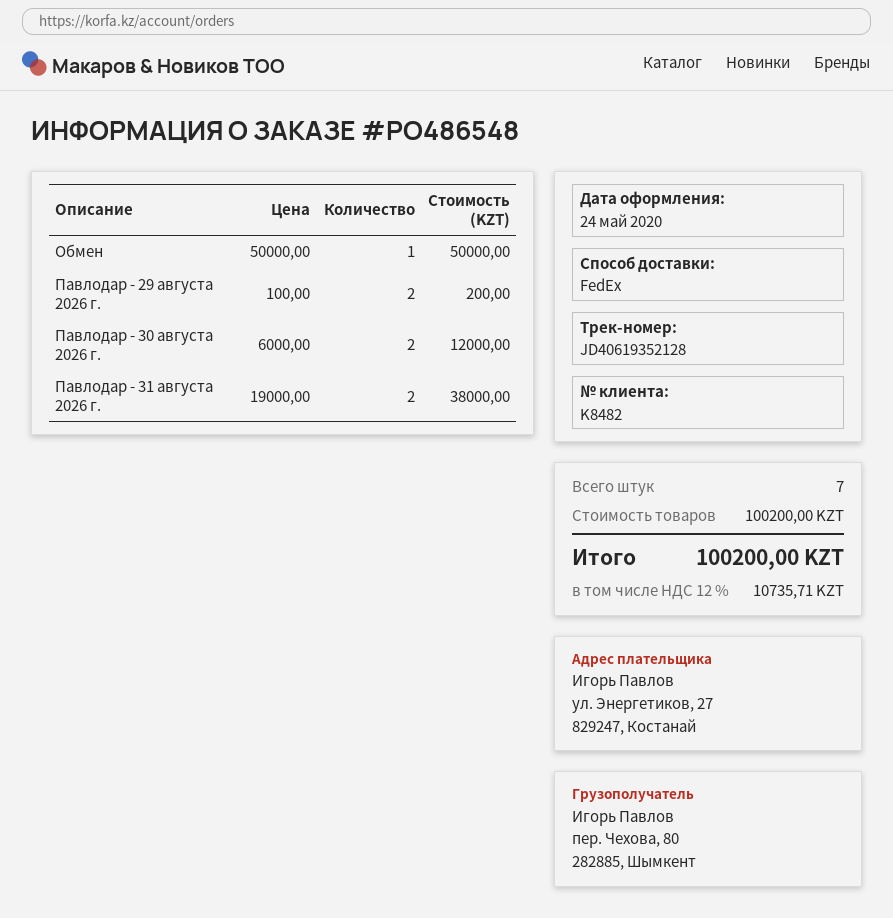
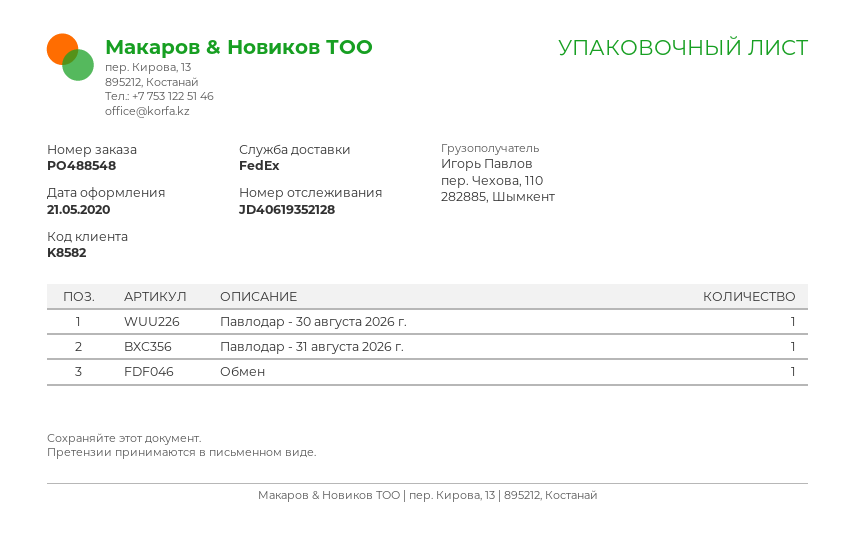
order number: PO486548 -> PO488548
order date: 2020-05-24 -> 2020-05-21
customer number: K8482 -> K8582
ship to: пер. Чехова, 80, 282885, Шымкент -> пер. Чехова, 110, 282885, Шымкент
Павлодар - 29 августа 2026 г.: 2 -> none
Павлодар - 30 августа 2026 г.: 2 -> 1
Павлодар - 31 августа 2026 г.: 2 -> 1

